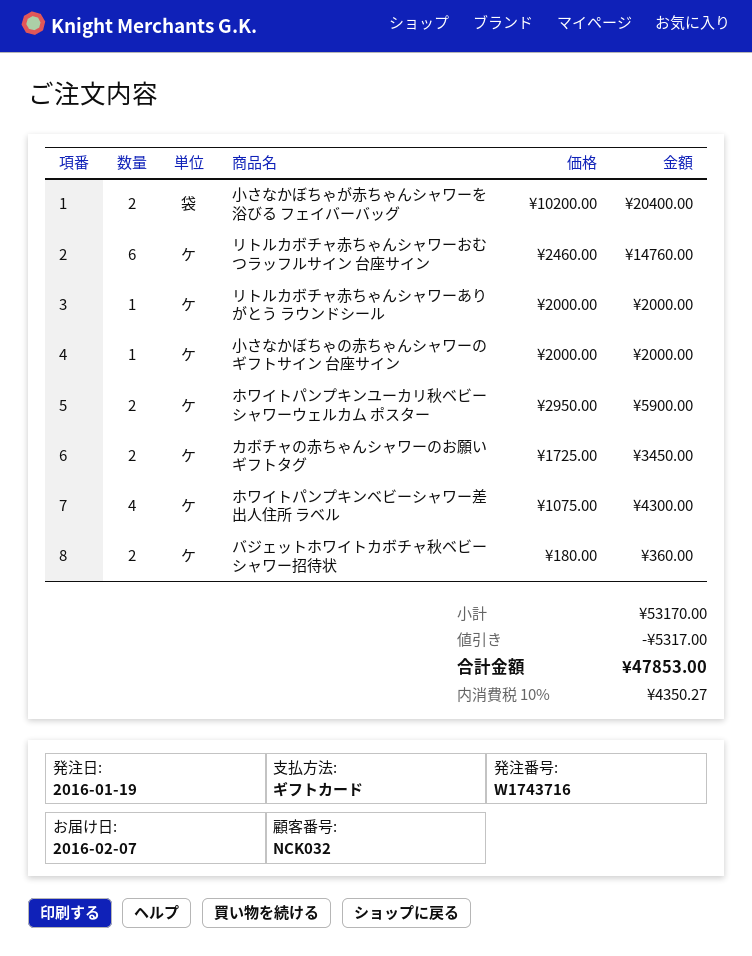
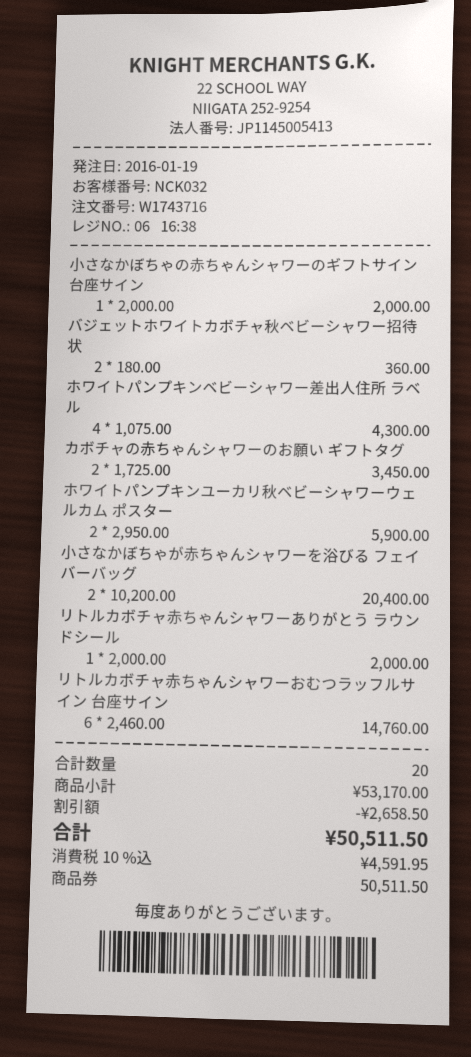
discount: 5317.00 -> 2658.50
tax: 10% = 4350.27 -> 10% = 4591.95
total: 47853.00 -> 50511.50

